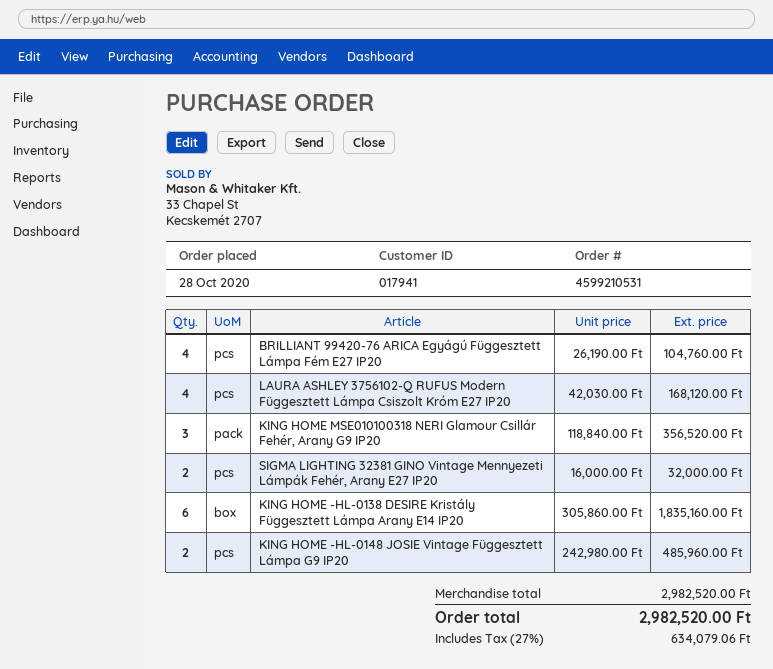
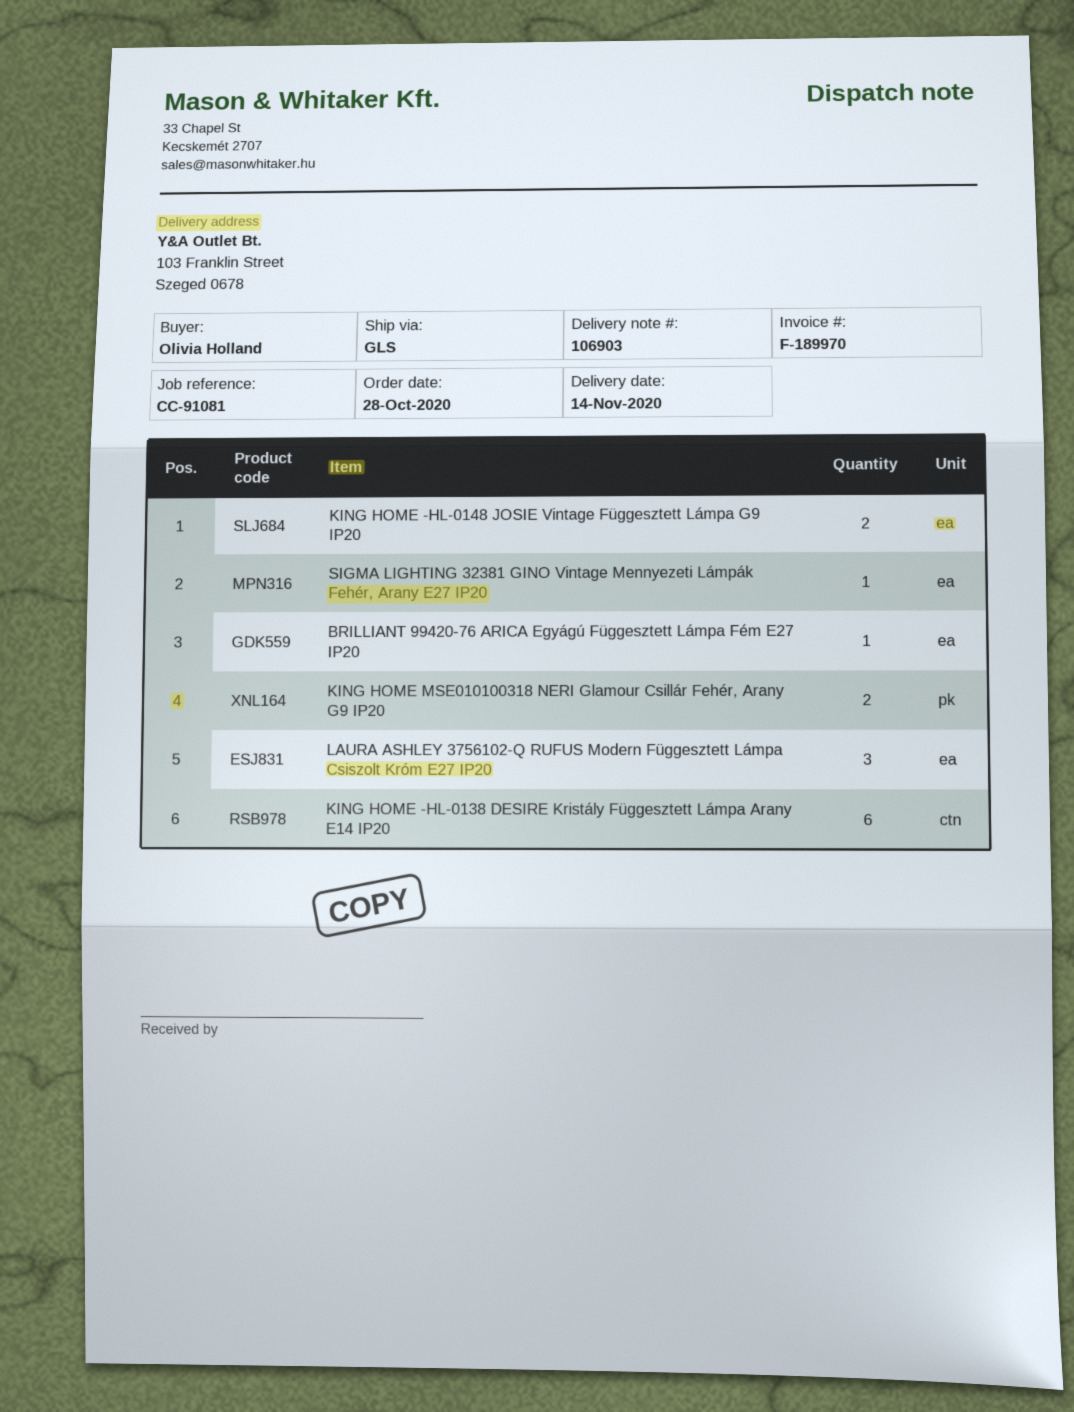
BRILLIANT 99420-76 ARICA Egyágú Függesztett Lámpa Fém E27 IP20: 4 -> 1
LAURA ASHLEY 3756102-Q RUFUS Modern Függesztett Lámpa Csiszolt Króm E27 IP20: 4 -> 3
KING HOME MSE010100318 NERI Glamour Csillár Fehér, Arany G9 IP20: 3 -> 2
SIGMA LIGHTING 32381 GINO Vintage Mennyezeti Lámpák Fehér, Arany E27 IP20: 2 -> 1

